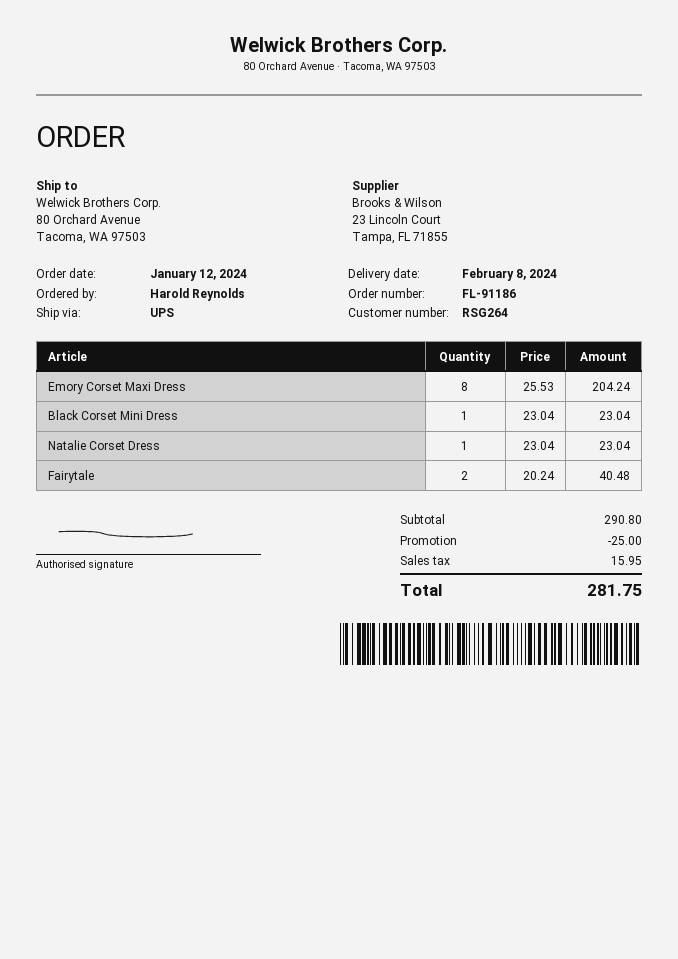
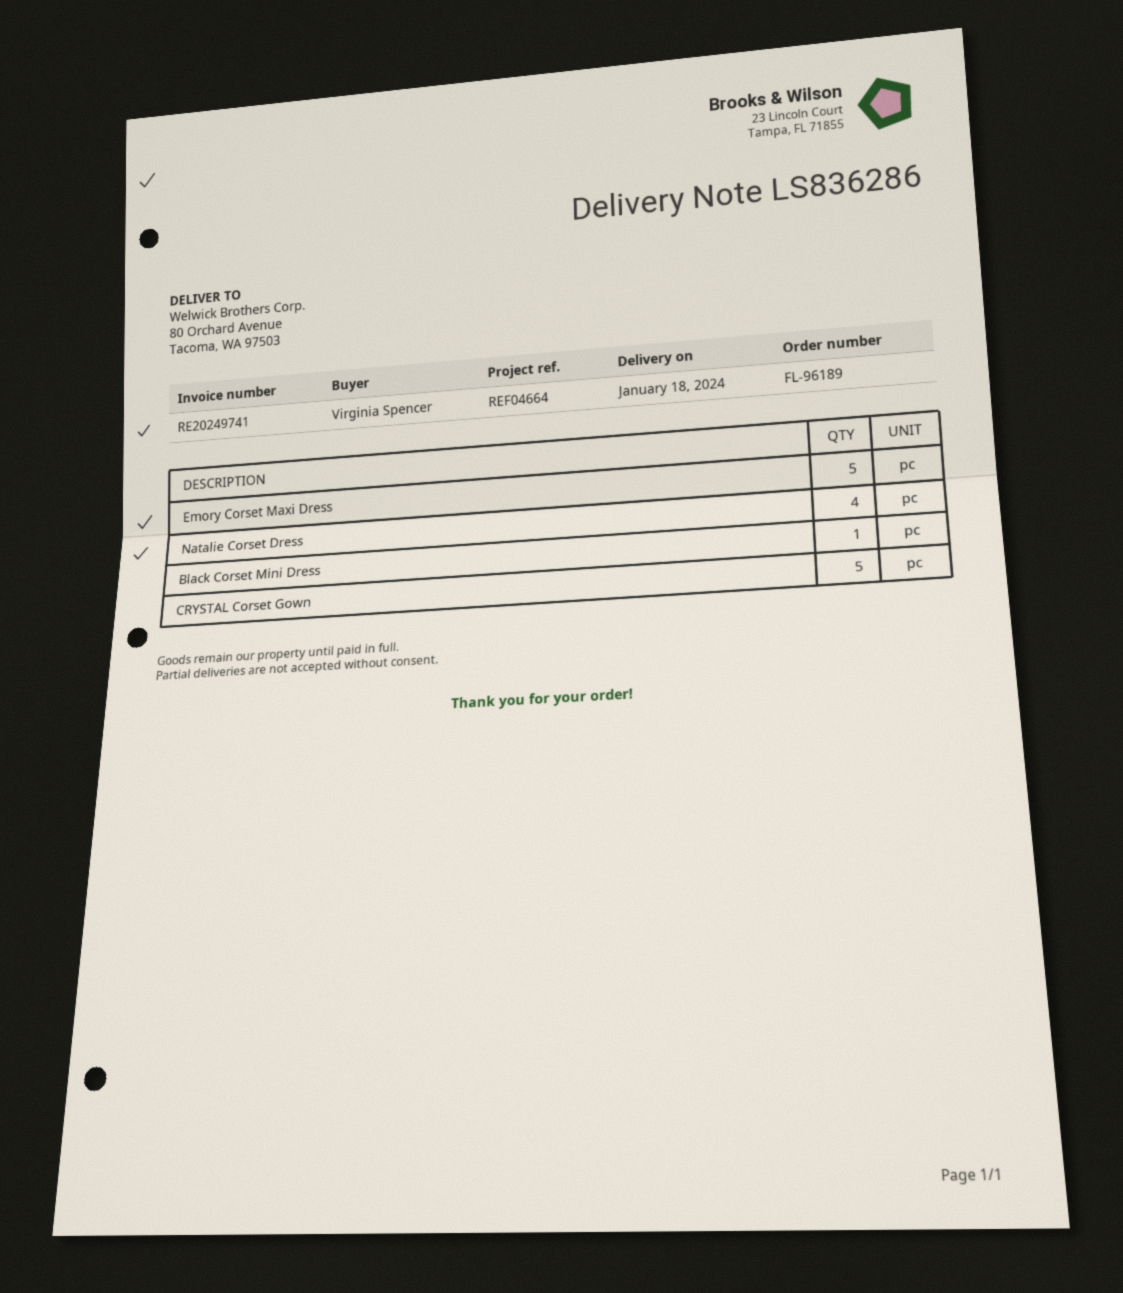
order number: FL-91186 -> FL-96189
delivery date: 2024-02-08 -> 2024-01-18
ordered by: Harold Reynolds -> Virginia Spencer
Emory Corset Maxi Dress: 8 -> 5
Natalie Corset Dress: 1 -> 4
Fairytale: 2 -> none
CRYSTAL Corset Gown: none -> 5

